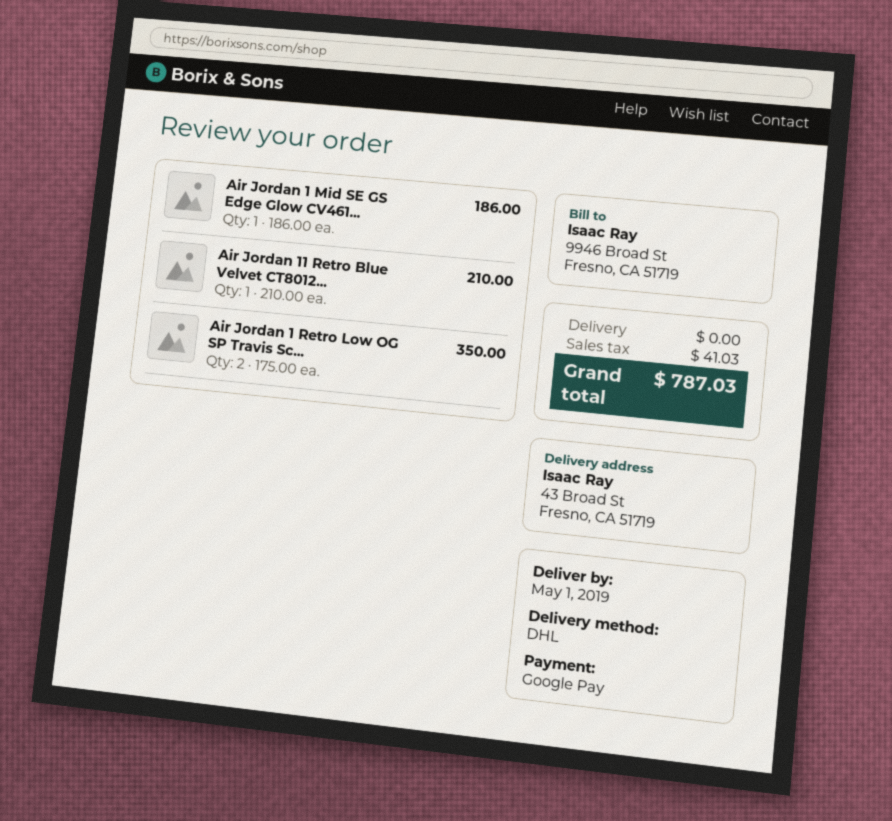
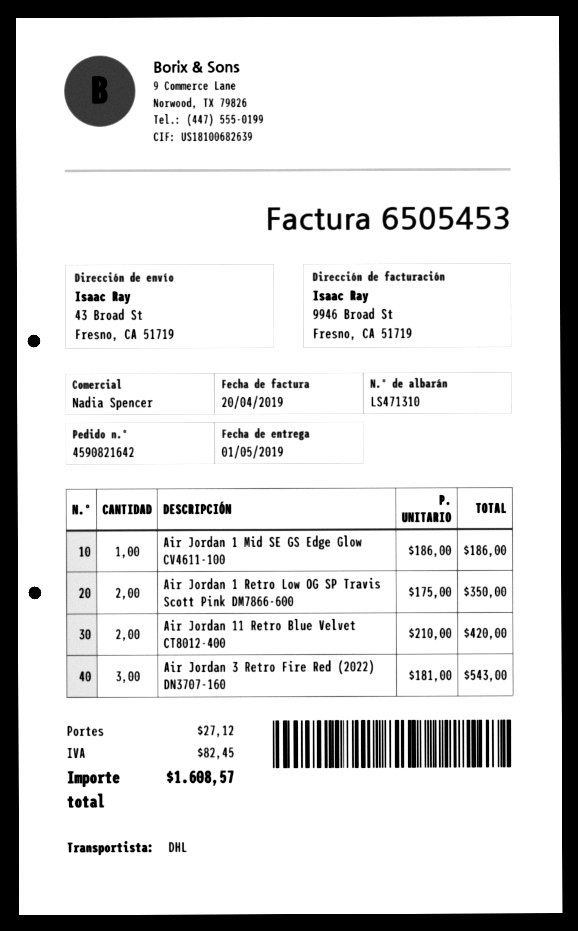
Air Jordan 11 Retro Blue Velvet CT8012...: 1 x 210.00 = 210.00 -> 2 x 210.00 = 420.00
Air Jordan 3 Retro Fire Red (2022) DN3707-160: none -> 3 x 181.00 = 543.00
shipping: 0.00 -> 27.12
tax: 41.03 -> 82.45
total: 787.03 -> 1608.57

